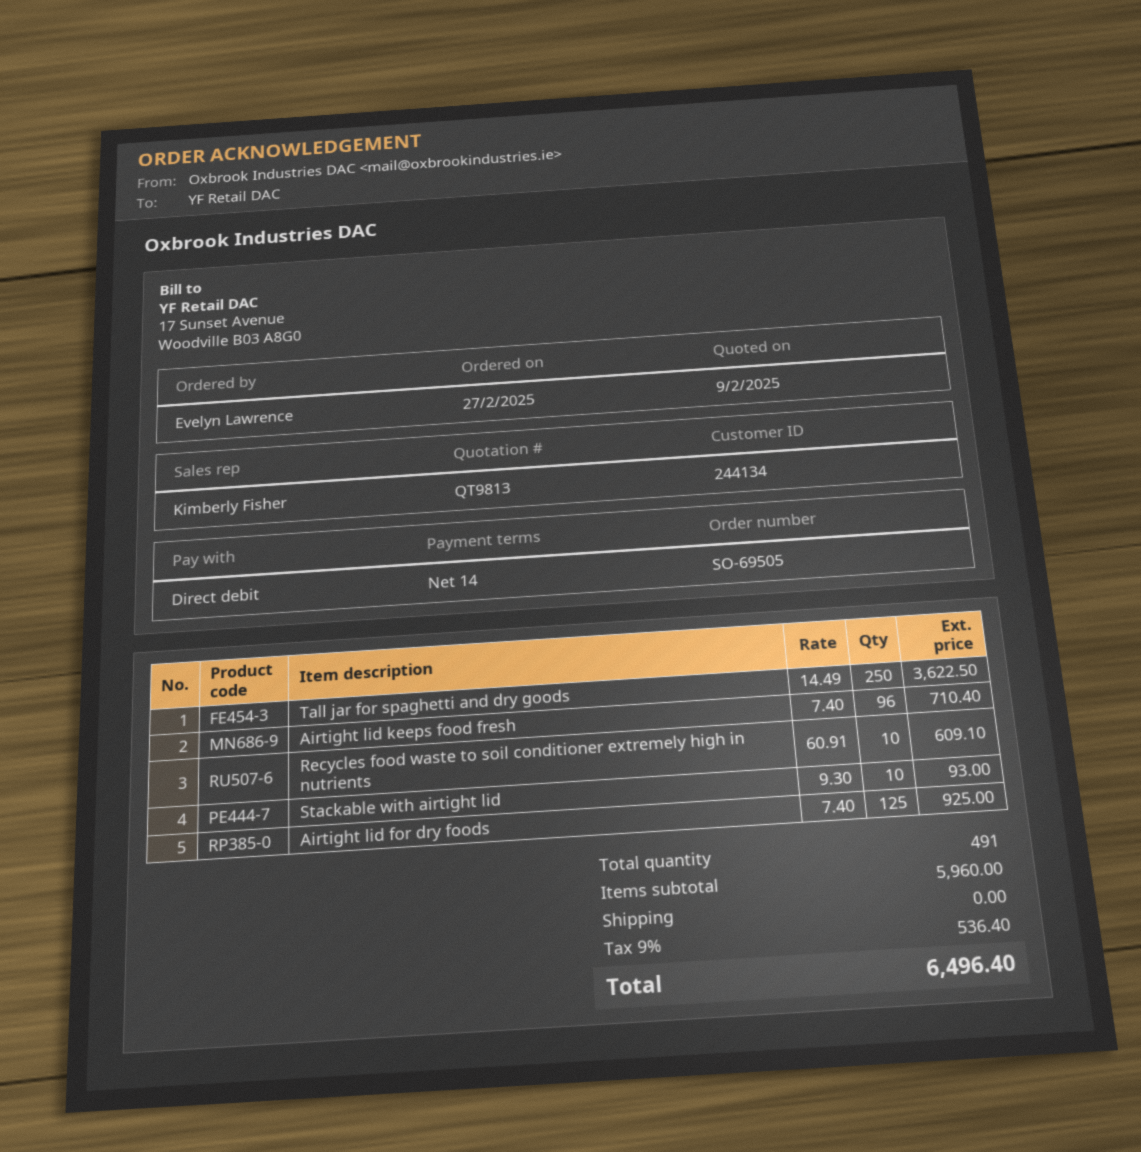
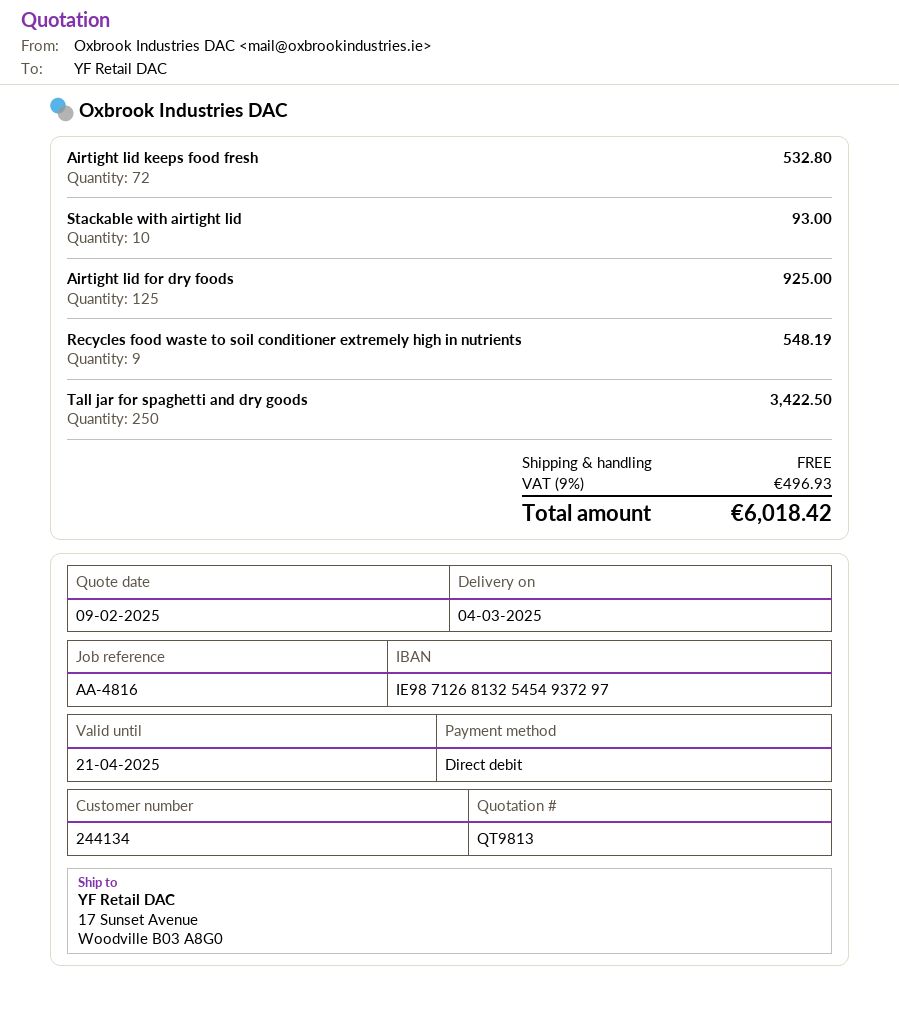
Tall jar for spaghetti and dry goods: 250 for 3622.50 -> 250 for 3422.50
Airtight lid keeps food fresh: 96 for 710.40 -> 72 for 532.80
Recycles food waste to soil conditioner extremely high in nutrients: 10 for 609.10 -> 9 for 548.19
tax: 9% = 536.40 -> 9% = 496.93
total: 6496.40 -> 6018.42

